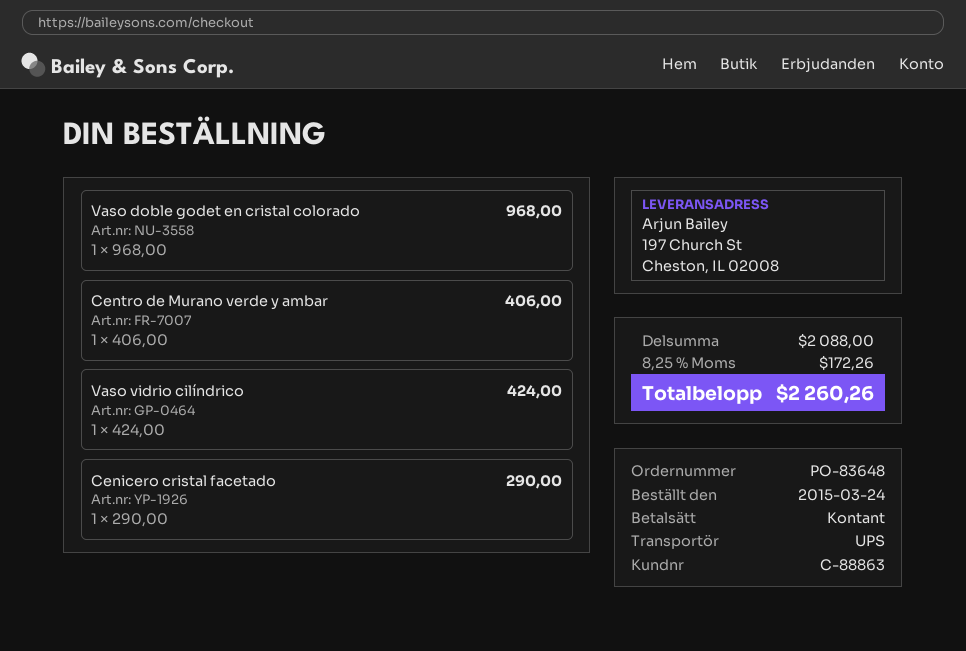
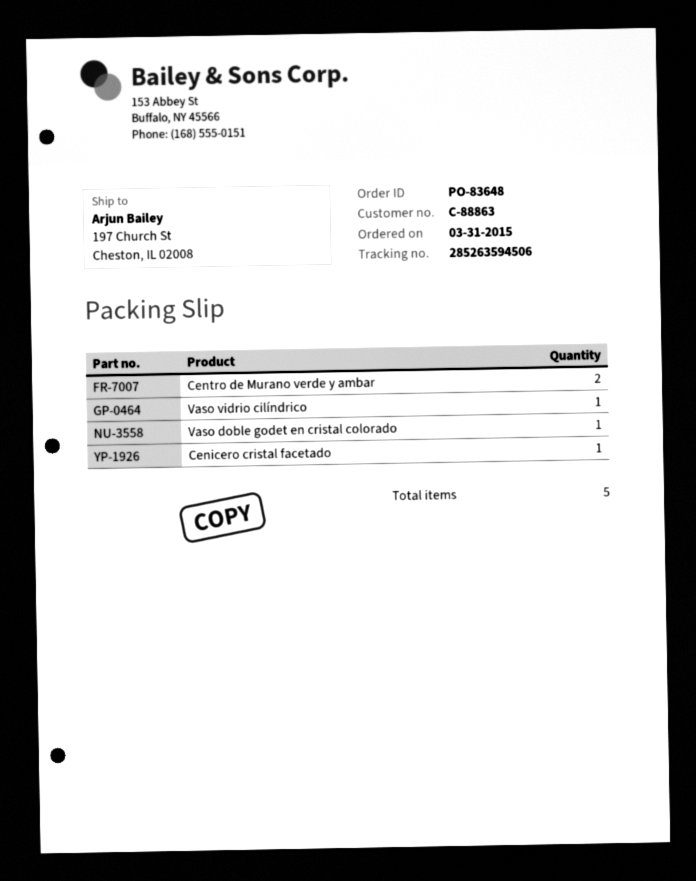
order date: 2015-03-24 -> 2015-03-31
Centro de Murano verde y ambar: 1 -> 2

